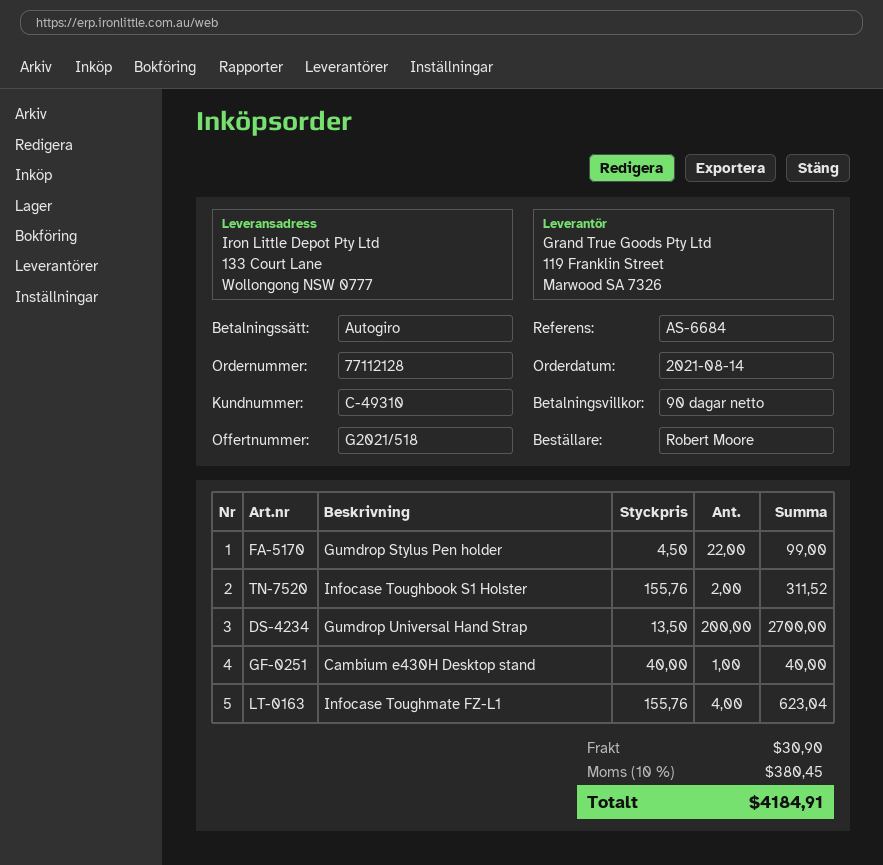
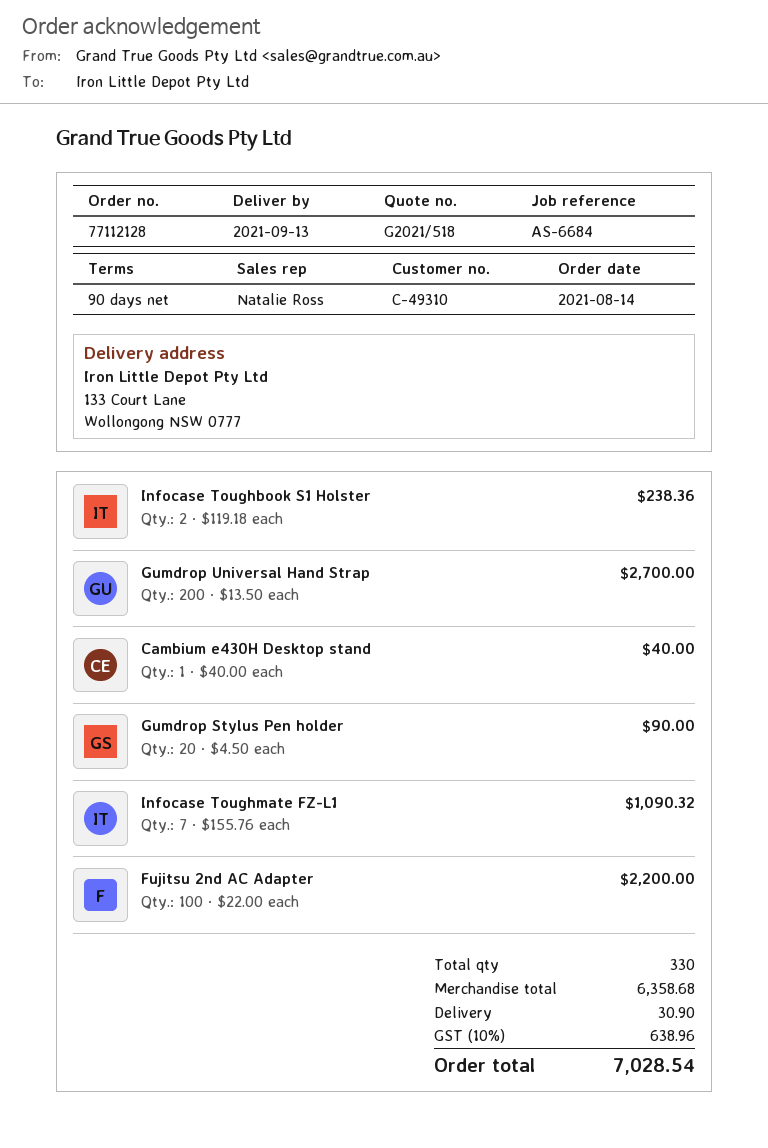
Gumdrop Stylus Pen holder: 22 x 4.50 = 99.00 -> 20 x 4.50 = 90.00
Infocase Toughbook S1 Holster: 2 x 155.76 = 311.52 -> 2 x 119.18 = 238.36
Infocase Toughmate FZ-L1: 4 x 155.76 = 623.04 -> 7 x 155.76 = 1090.32
Fujitsu 2nd AC Adapter: none -> 100 x 22.00 = 2200.00
tax: 10% = 380.45 -> 10% = 638.96
total: 4184.91 -> 7028.54

